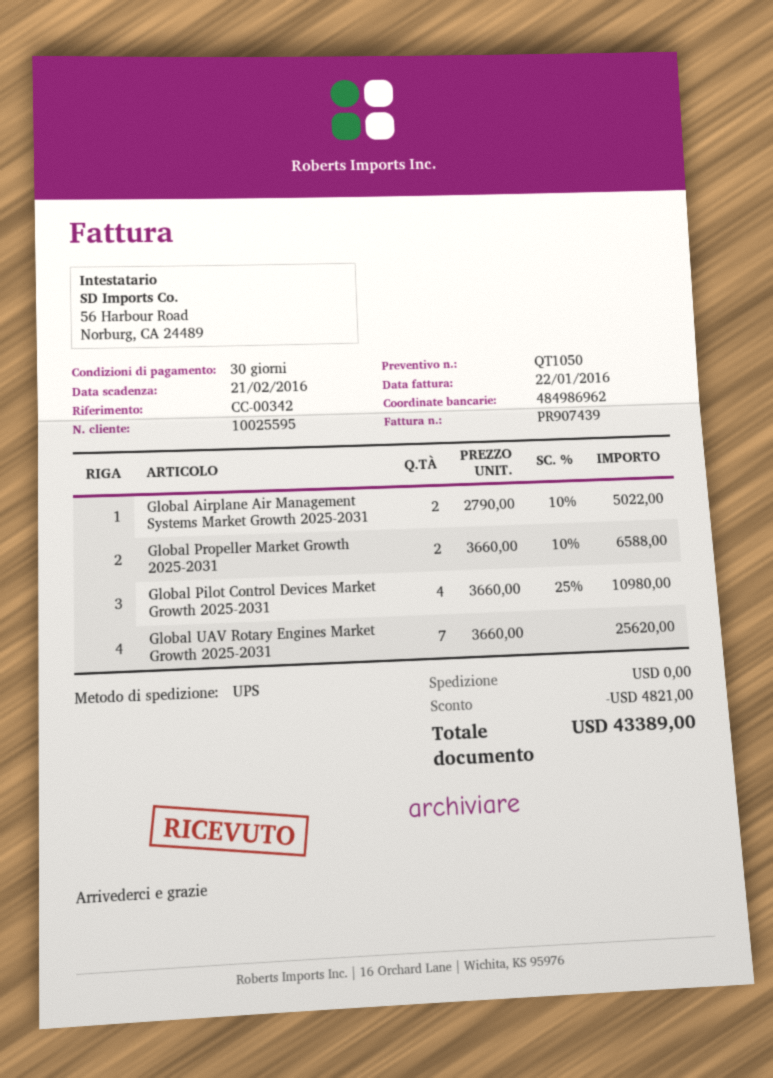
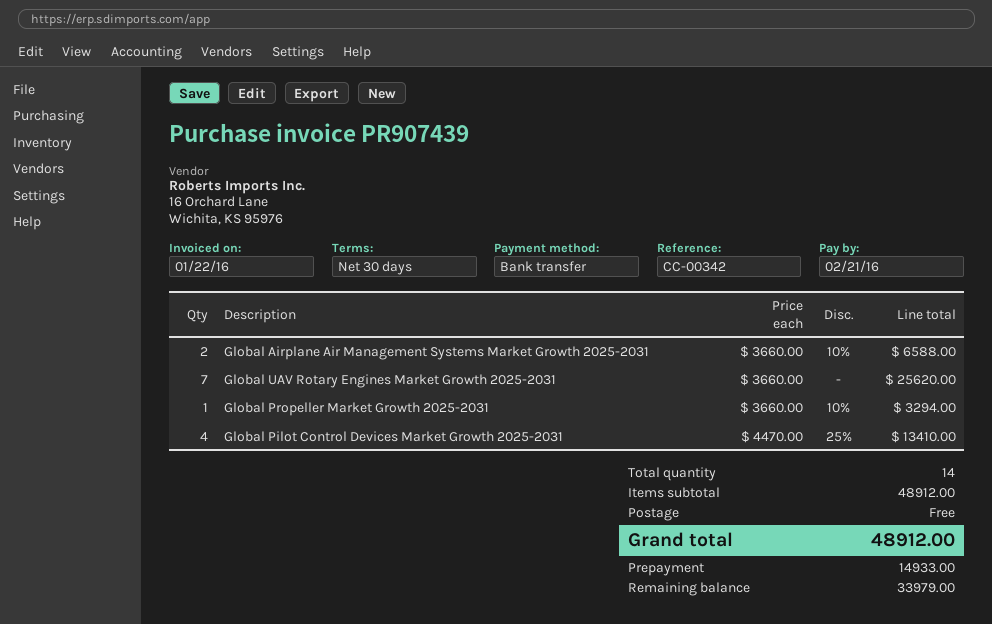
Global Airplane Air Management Systems Market Growth 2025-2031: 2 x 2790.00 - 10% = 5022.00 -> 2 x 3660.00 - 10% = 6588.00
Global Propeller Market Growth 2025-2031: 2 x 3660.00 - 10% = 6588.00 -> 1 x 3660.00 - 10% = 3294.00
Global Pilot Control Devices Market Growth 2025-2031: 4 x 3660.00 - 25% = 10980.00 -> 4 x 4470.00 - 25% = 13410.00
discount: 4821.00 -> none
total: 43389.00 -> 48912.00

